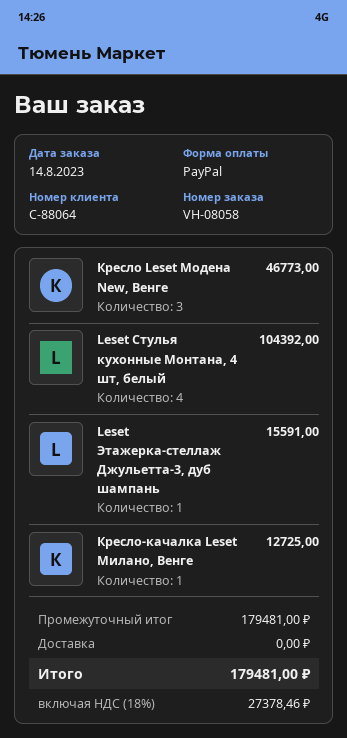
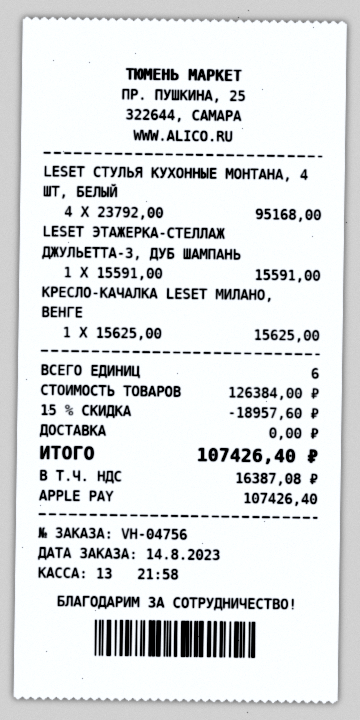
order number: VH-08058 -> VH-04756
payment method: PayPal -> Apple Pay
Кресло Leset Модена New, Венге: 3 for 46773.00 -> none
Leset Стулья кухонные Монтана, 4 шт, белый: 4 for 104392.00 -> 4 for 95168.00
Кресло-качалка Leset Милано, Венге: 1 for 12725.00 -> 1 for 15625.00
subtotal: 179481.00 -> 126384.00
discount: none -> 15% = 18957.60
tax: 27378.46 -> 16387.08
total: 179481.00 -> 107426.40

